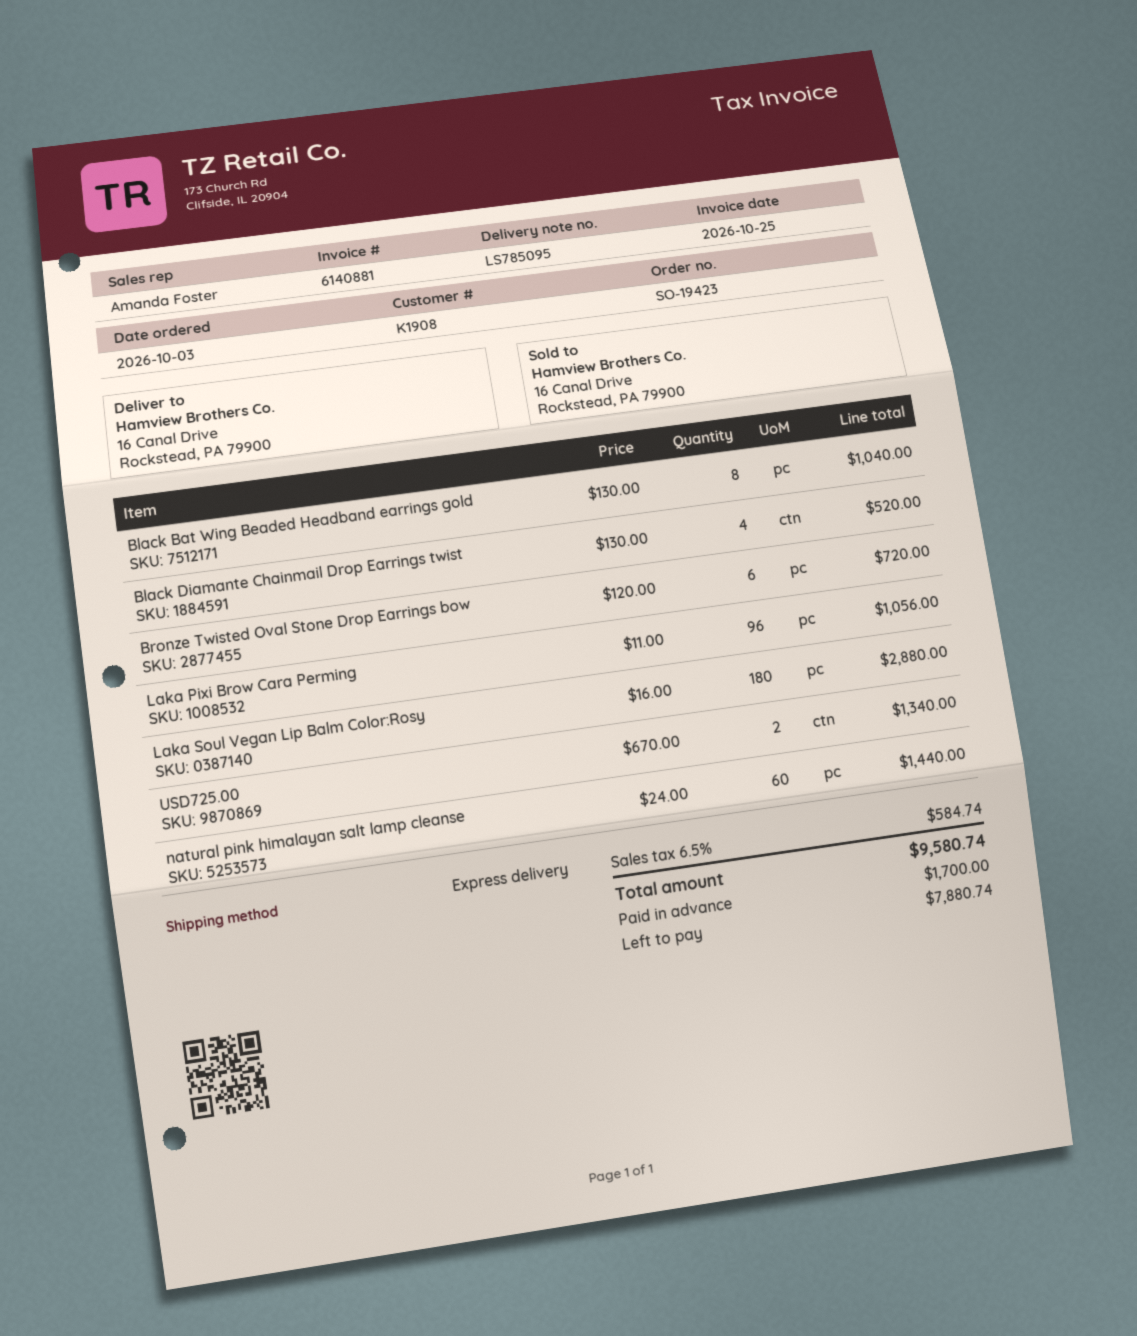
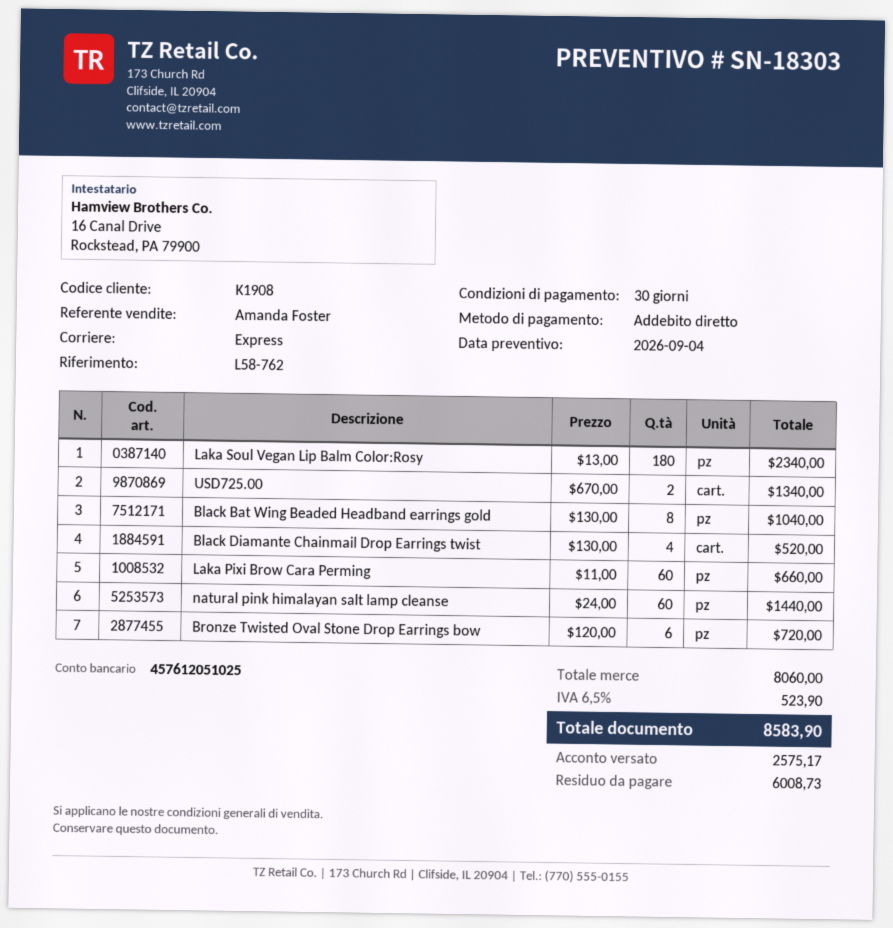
Laka Pixi Brow Cara Perming: 96 x 11.00 = 1056.00 -> 60 x 11.00 = 660.00
Laka Soul Vegan Lip Balm Color:Rosy: 180 x 16.00 = 2880.00 -> 180 x 13.00 = 2340.00
tax: 6.5% = 584.74 -> 6.5% = 523.90
total: 9580.74 -> 8583.90
deposit: 1700.00 -> 2575.17
balance: 7880.74 -> 6008.73

